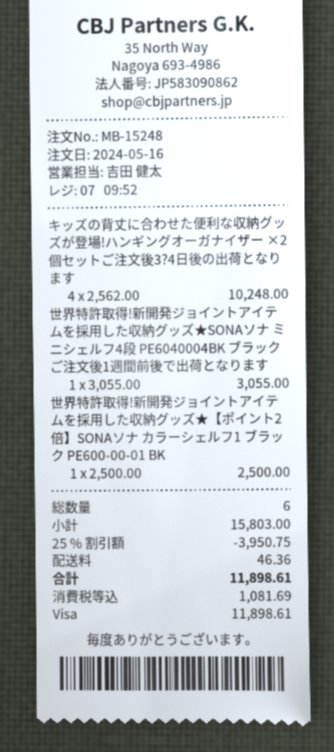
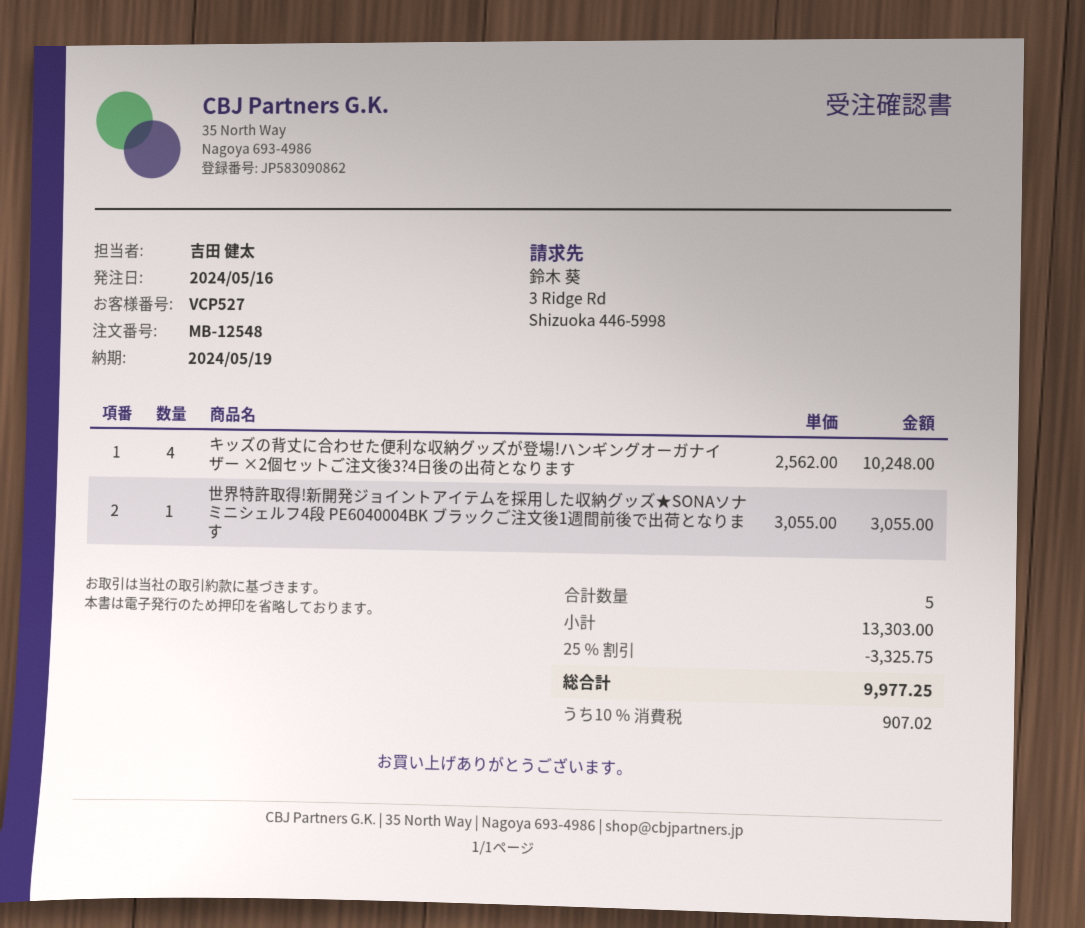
order number: MB-15248 -> MB-12548
世界特許取得!新開発ジョイントアイテムを採用した収納グッズ★【ポイント2倍】SONAソナ カラーシェルフ1 ブラック PE600-00-01 BK: 1 x 2500.00 = 2500.00 -> none
total quantity: 6 -> 5
subtotal: 15803.00 -> 13303.00
discount: 25% = 3950.75 -> 25% = 3325.75
shipping: 46.36 -> none
tax: 1081.69 -> 907.02
total: 11898.61 -> 9977.25

